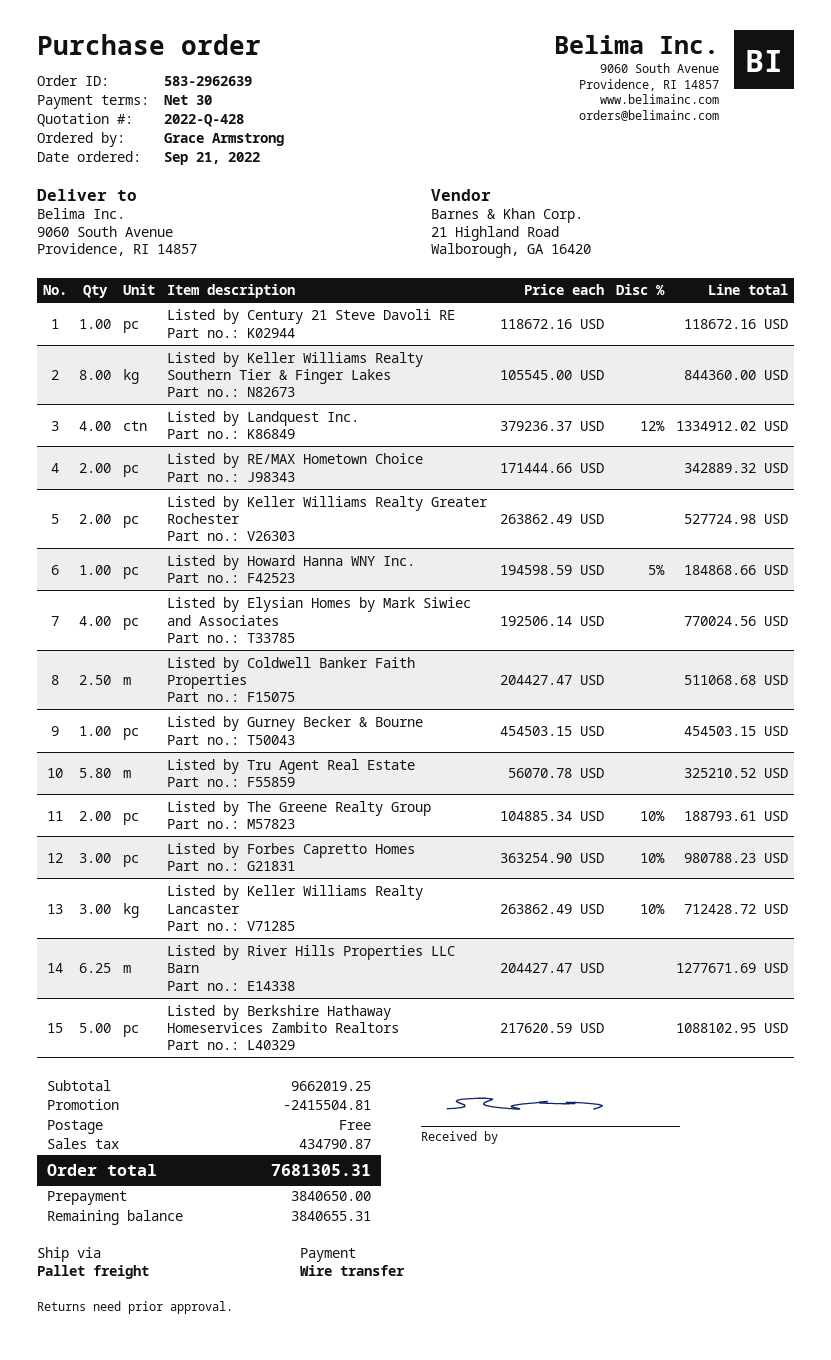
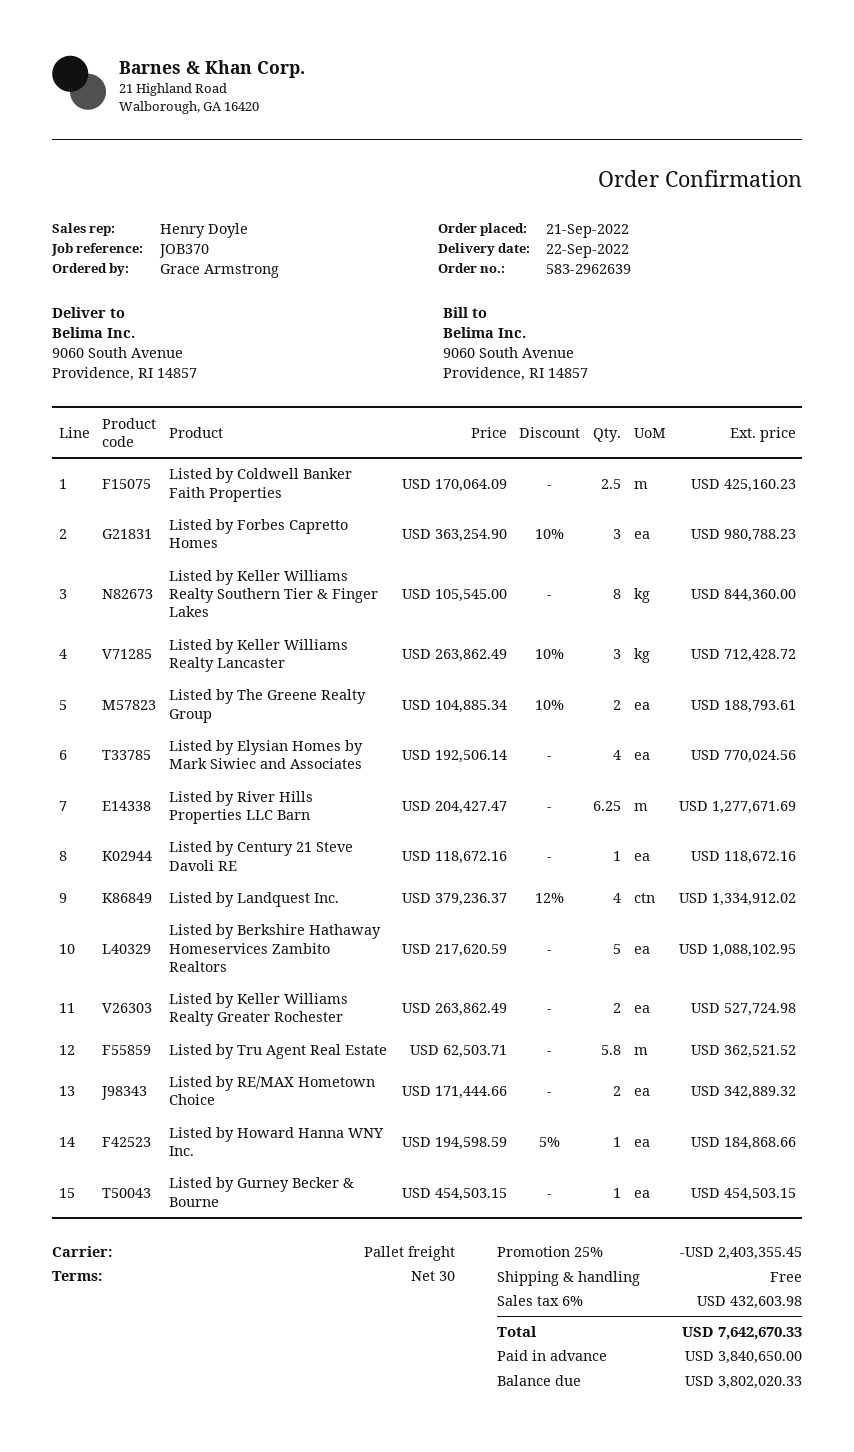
Listed by Coldwell Banker Faith Properties: 2.5 x 204427.47 = 511068.68 -> 2.5 x 170064.09 = 425160.23
Listed by Tru Agent Real Estate: 5.8 x 56070.78 = 325210.52 -> 5.8 x 62503.71 = 362521.52
discount: 2415504.81 -> 2403355.45
tax: 434790.87 -> 432603.98
total: 7681305.31 -> 7642670.33
balance: 3840655.31 -> 3802020.33

